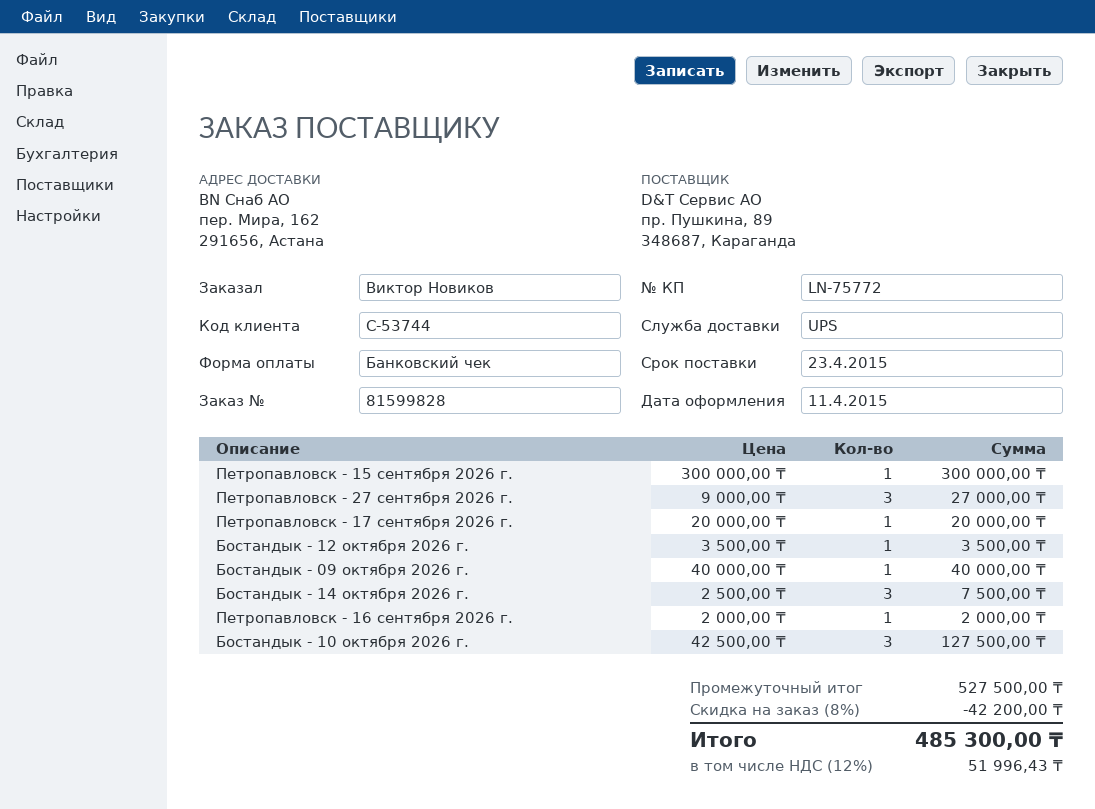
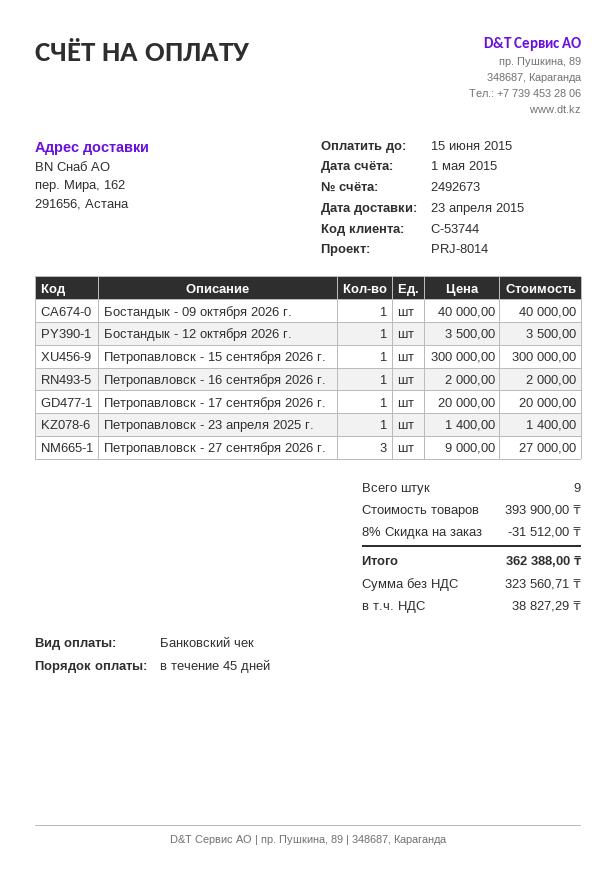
Бостандык - 14 октября 2026 г.: 3 x 2500.00 = 7500.00 -> none
Бостандык - 10 октября 2026 г.: 3 x 42500.00 = 127500.00 -> none
Петропавловск - 23 апреля 2025 г.: none -> 1 x 1400.00 = 1400.00
subtotal: 527500.00 -> 393900.00
discount: 8% = 42200.00 -> 8% = 31512.00
tax: 51996.43 -> 38827.29
total: 485300.00 -> 362388.00

